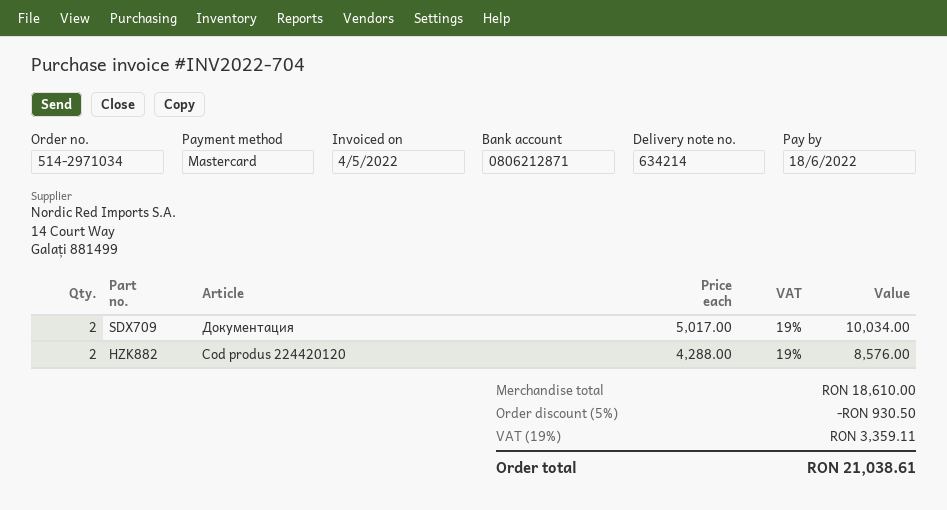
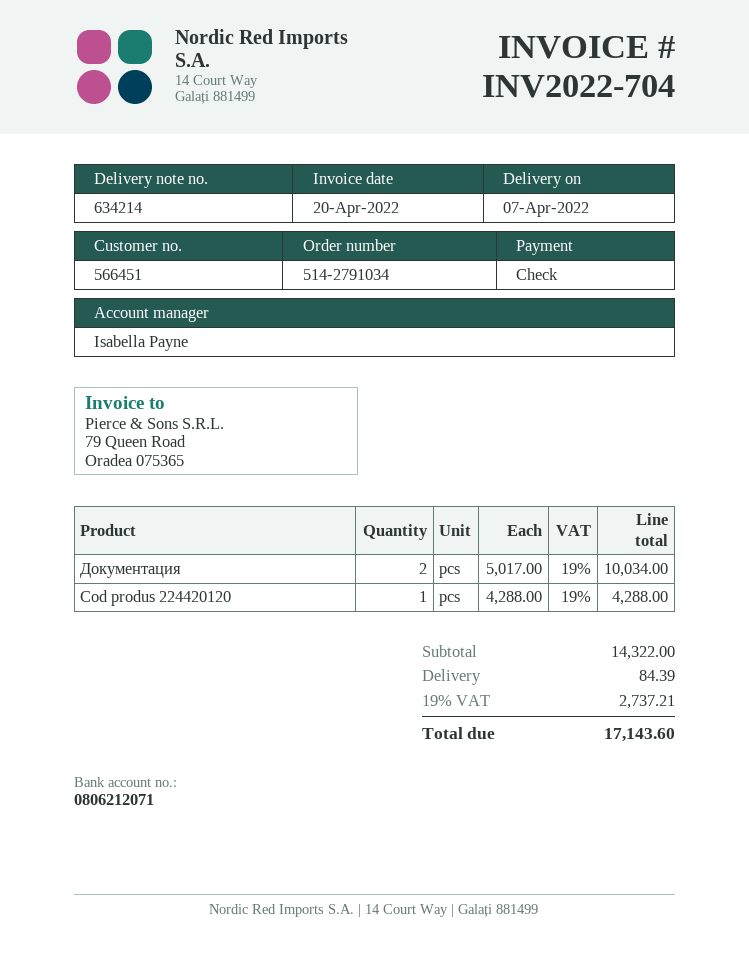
order number: 514-2971034 -> 514-2791034
invoice date: 2022-05-04 -> 2022-04-20
payment method: Mastercard -> cheque
bank account: 0806212871 -> 0806212071
Cod produs 224420120: 2 x 4288.00 = 8576.00 -> 1 x 4288.00 = 4288.00
subtotal: 18610.00 -> 14322.00
discount: 5% = 930.50 -> none
shipping: none -> 84.39
tax: 19% = 3359.11 -> 19% = 2737.21
total: 21038.61 -> 17143.60

